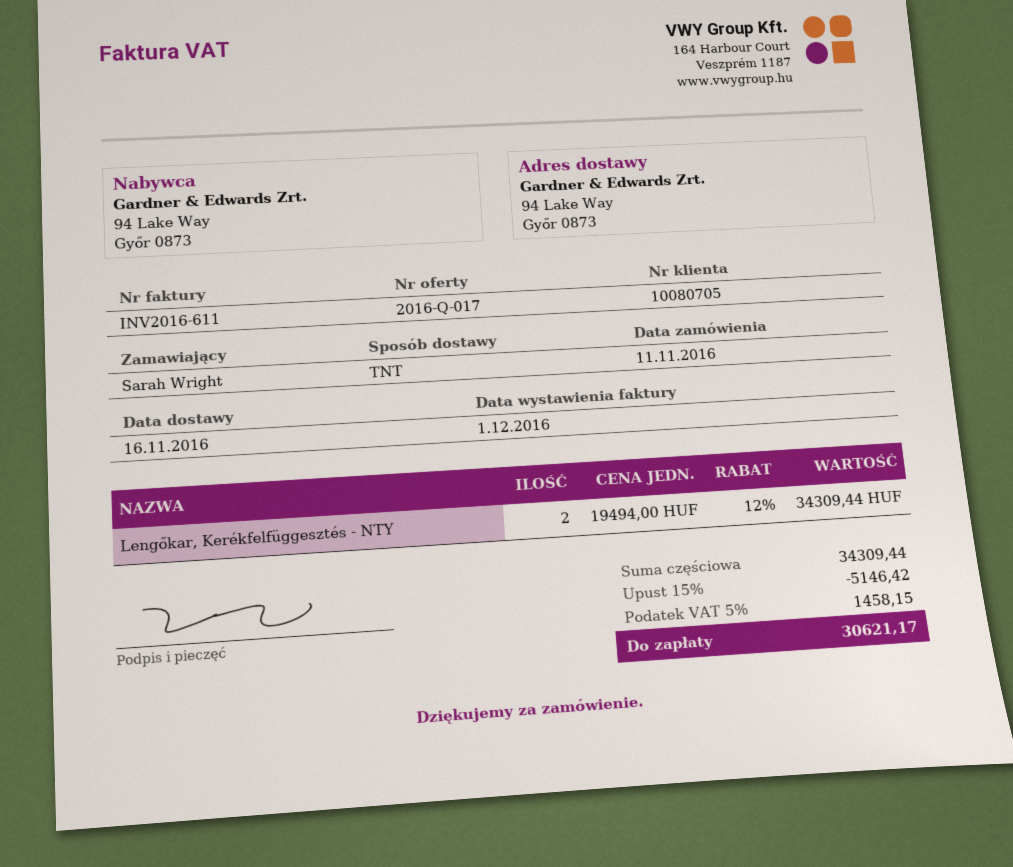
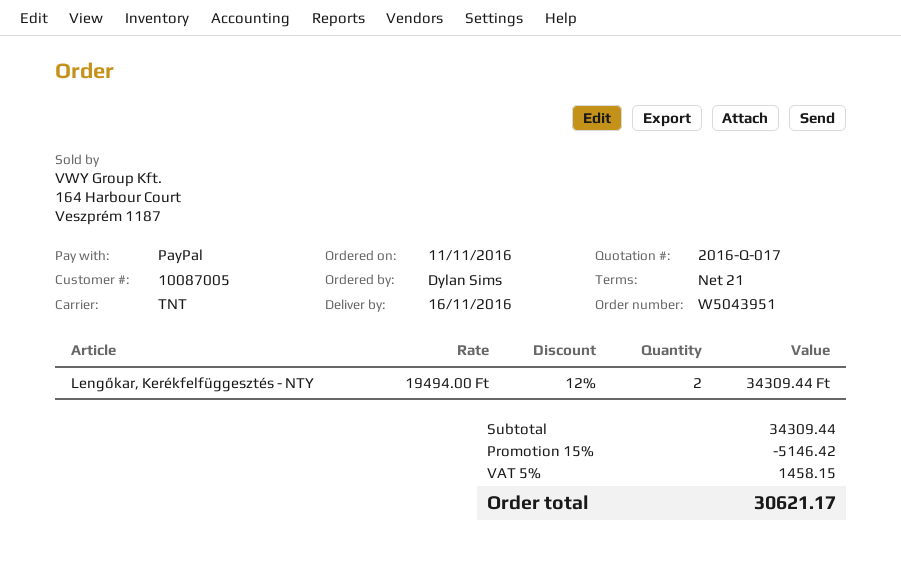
customer number: 10080705 -> 10087005
ordered by: Sarah Wright -> Dylan Sims

